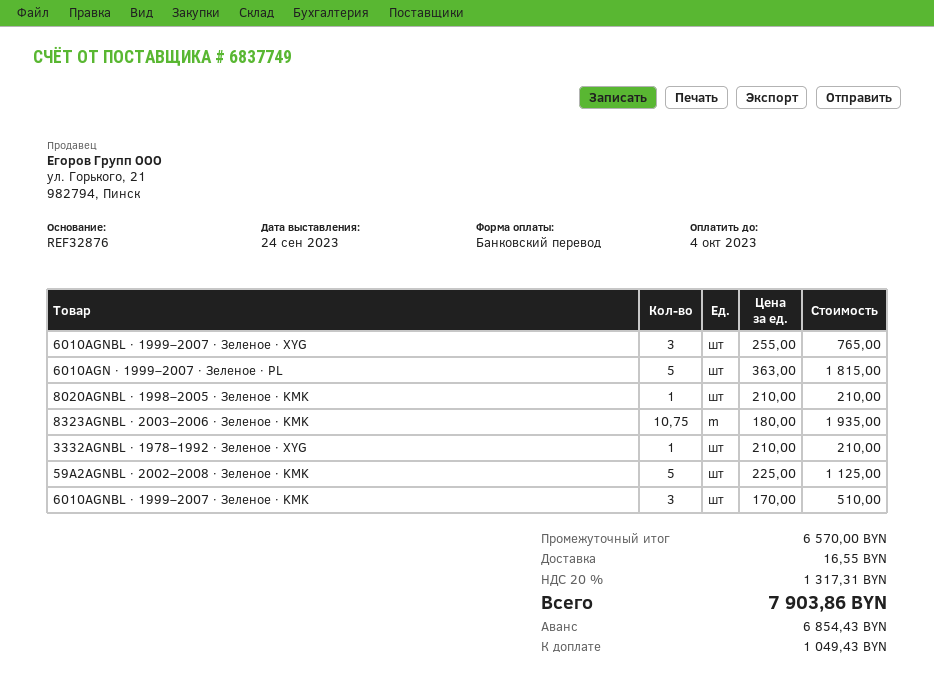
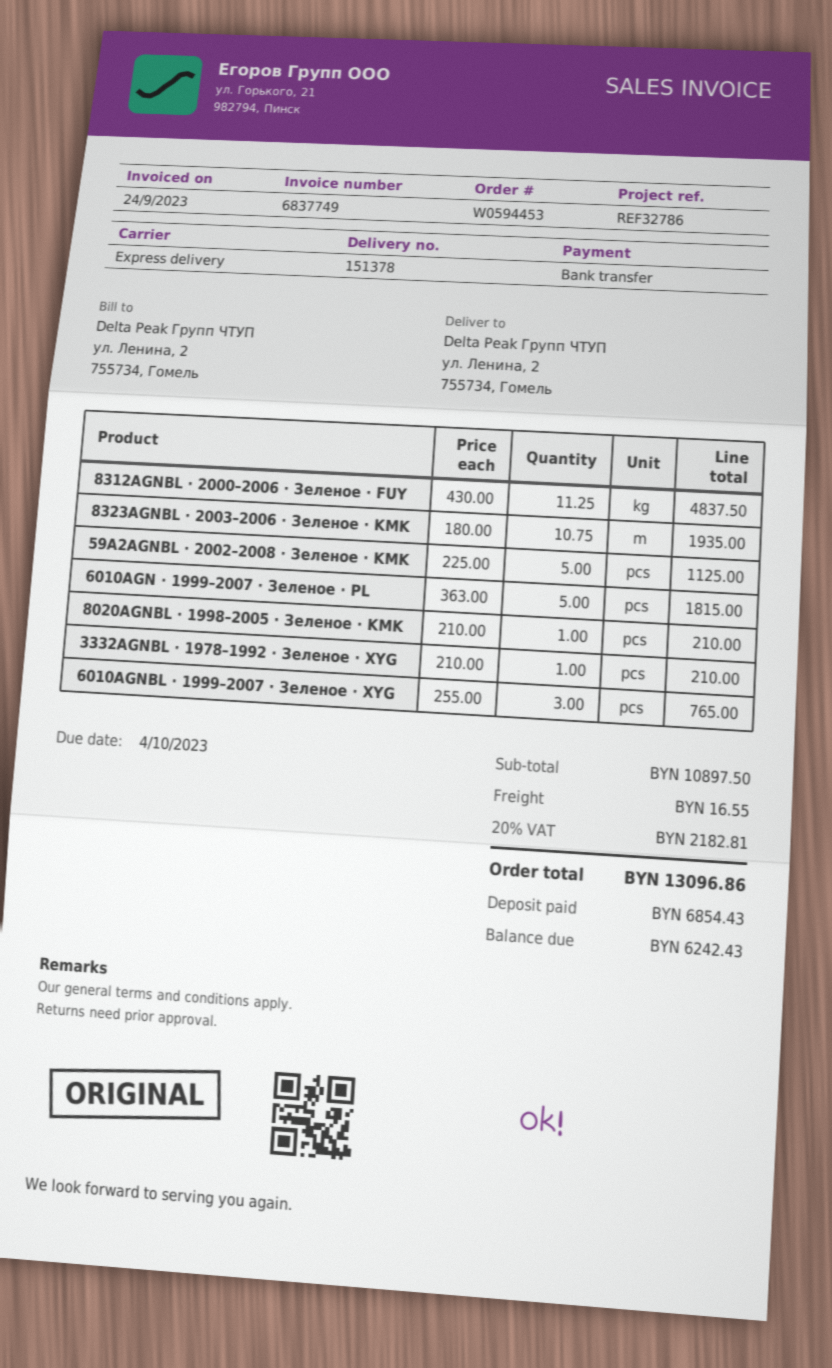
reference: REF32876 -> REF32786
6010AGNBL · 1999–2007 · Зеленое · KMK: 3 x 170.00 = 510.00 -> none
8312AGNBL · 2000–2006 · Зеленое · FUY: none -> 11.25 x 430.00 = 4837.50
subtotal: 6570.00 -> 10897.50
tax: 20% = 1317.31 -> 20% = 2182.81
total: 7903.86 -> 13096.86
balance: 1049.43 -> 6242.43

